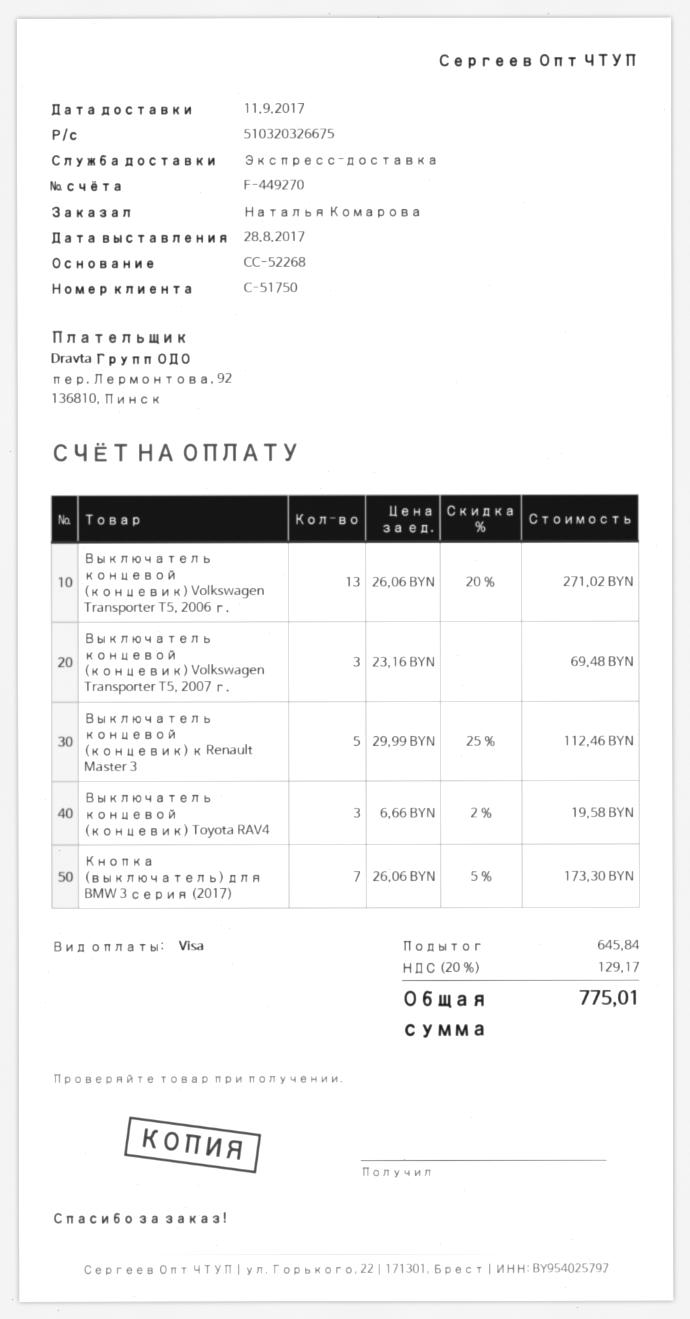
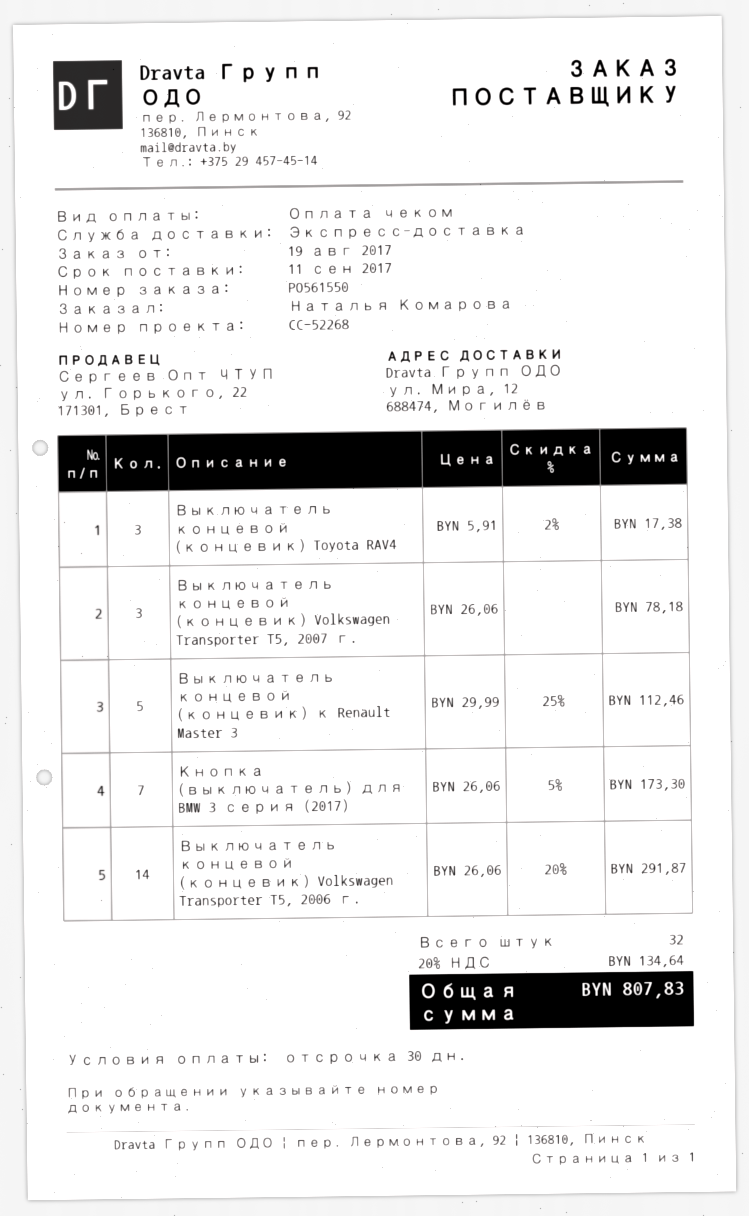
payment method: Visa -> cheque
Выключатель концевой (концевик) Volkswagen Transporter T5, 2006 г.: 13 x 26.06 - 20% = 271.02 -> 14 x 26.06 - 20% = 291.87
Выключатель концевой (концевик) Volkswagen Transporter T5, 2007 г.: 3 x 23.16 = 69.48 -> 3 x 26.06 = 78.18
Выключатель концевой (концевик) Toyota RAV4: 3 x 6.66 - 2% = 19.58 -> 3 x 5.91 - 2% = 17.38
tax: 20% = 129.17 -> 20% = 134.64
total: 775.01 -> 807.83

